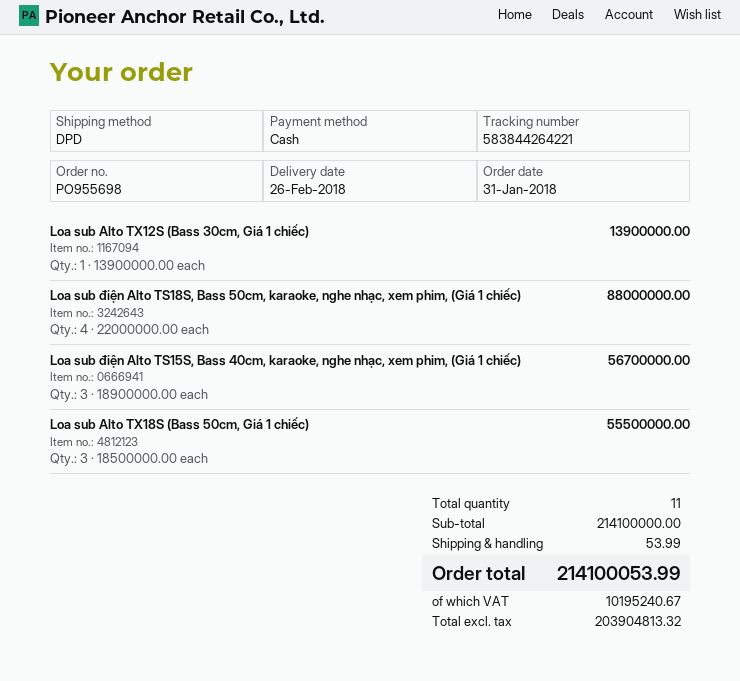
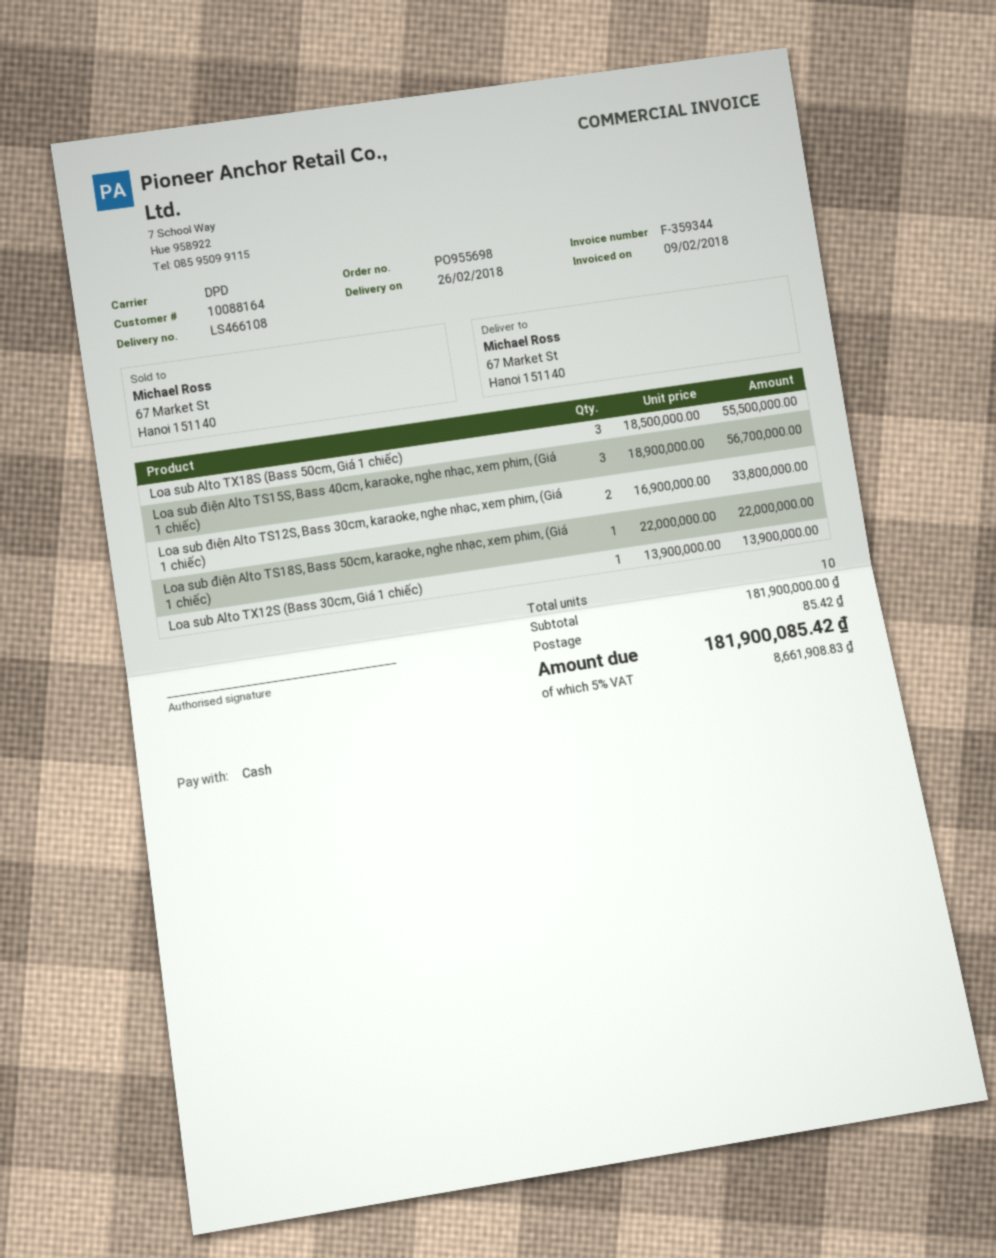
Loa sub điện Alto TS18S, Bass 50cm, karaoke, nghe nhạc, xem phim, (Giá 1 chiếc): 4 x 22000000.00 = 88000000.00 -> 1 x 22000000.00 = 22000000.00
Loa sub điện Alto TS12S, Bass 30cm, karaoke, nghe nhạc, xem phim, (Giá 1 chiếc): none -> 2 x 16900000.00 = 33800000.00
total quantity: 11 -> 10
subtotal: 214100000.00 -> 181900000.00
shipping: 53.99 -> 85.42
tax: 10195240.67 -> 8661908.83
total: 214100053.99 -> 181900085.42

